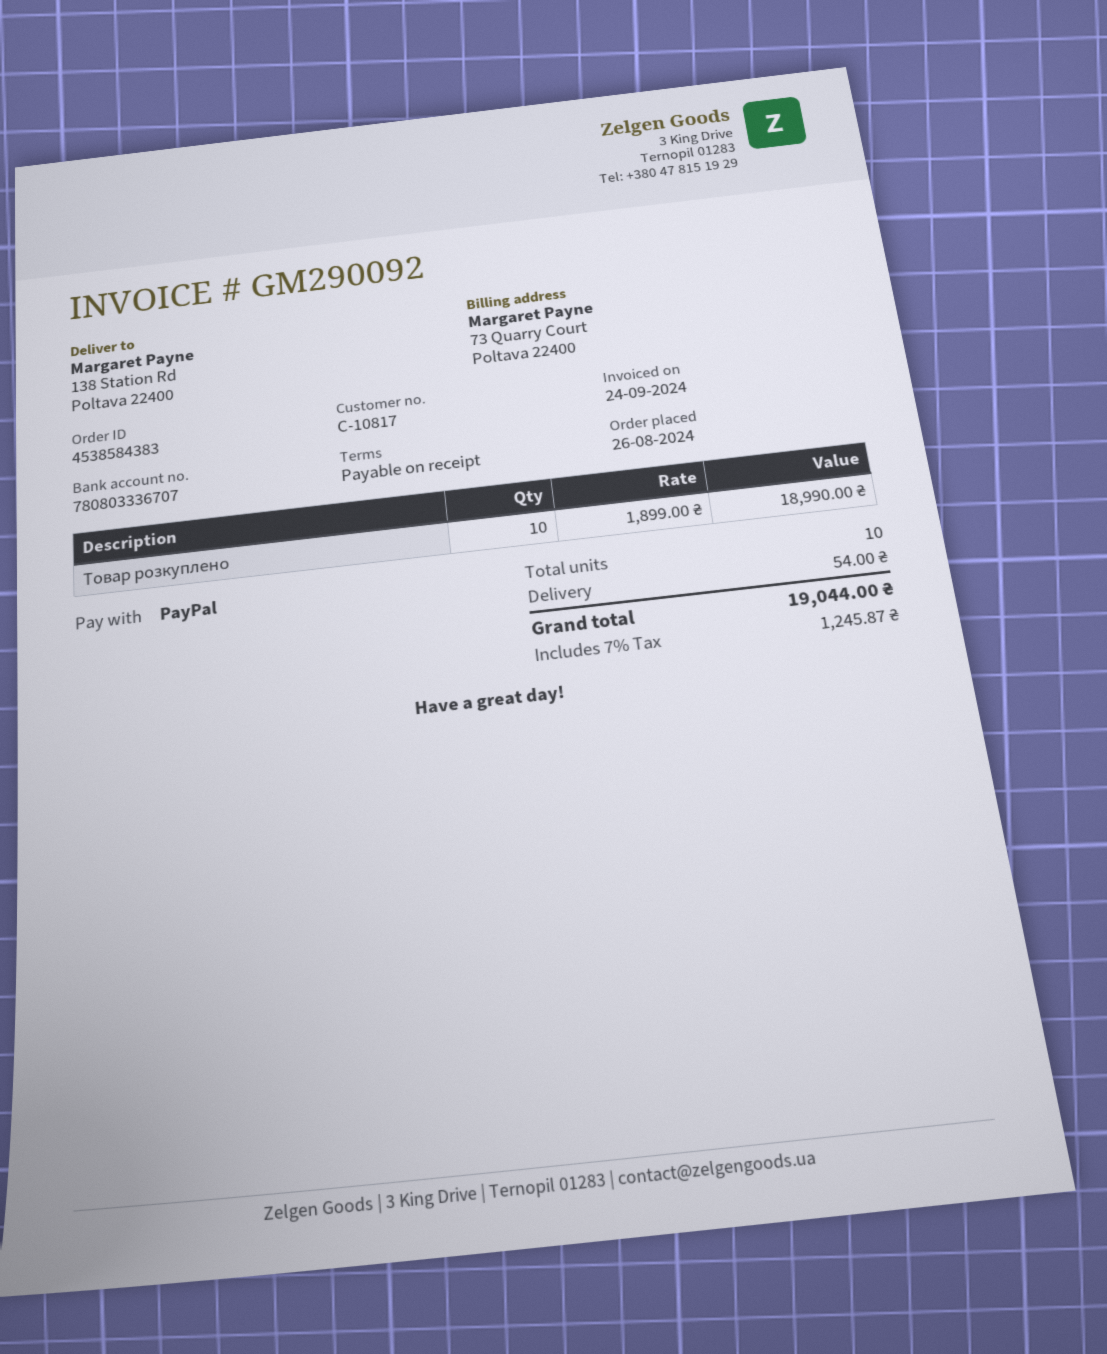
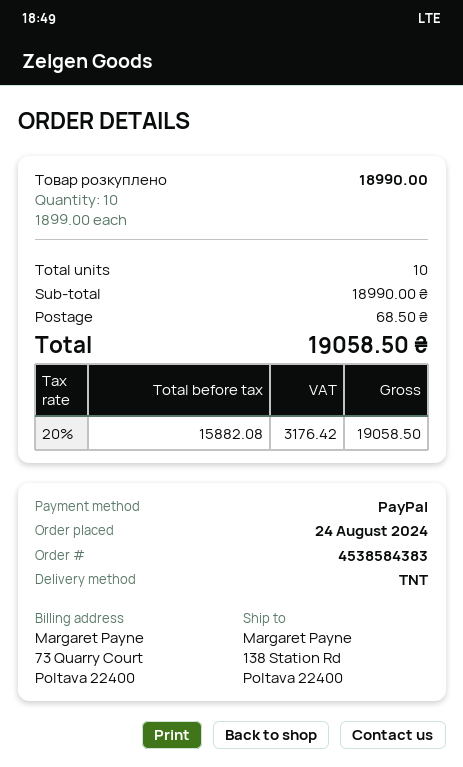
order date: 2024-08-26 -> 2024-08-24
shipping: 54.00 -> 68.50
tax: 7% = 1245.87 -> 20% = 3176.42
total: 19044.00 -> 19058.50

